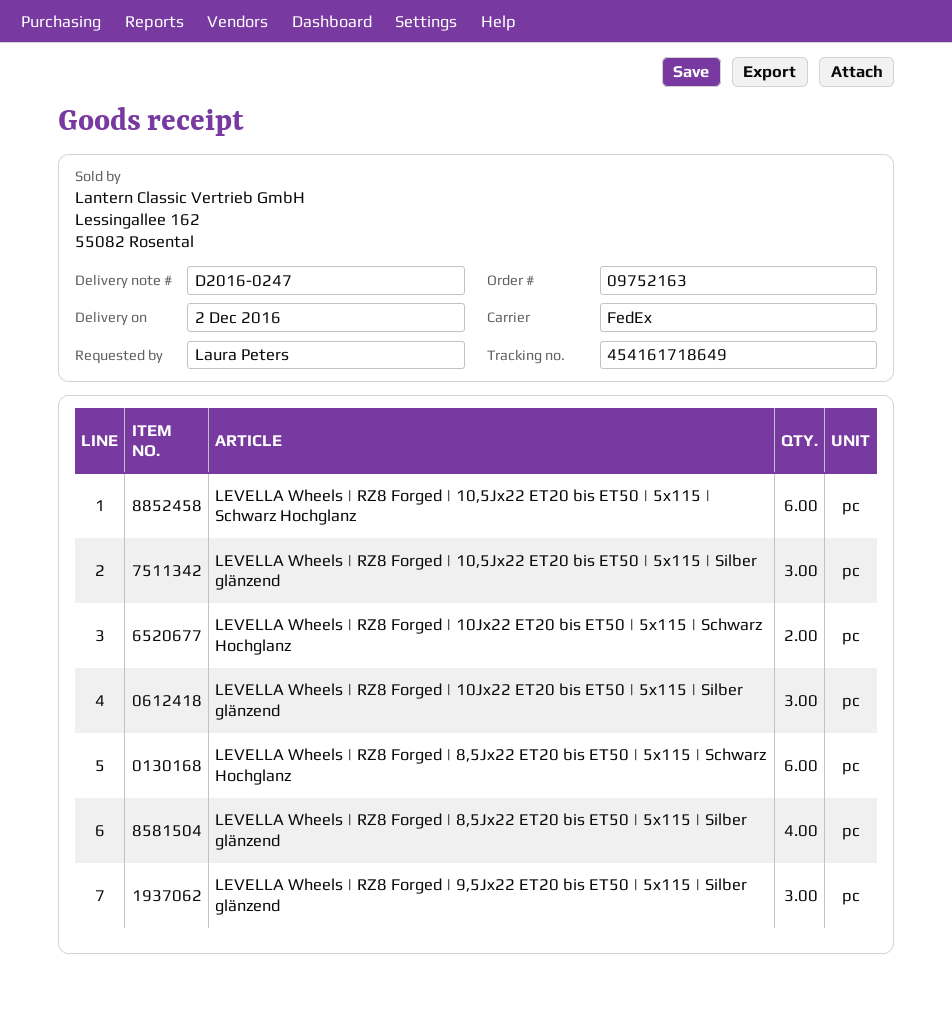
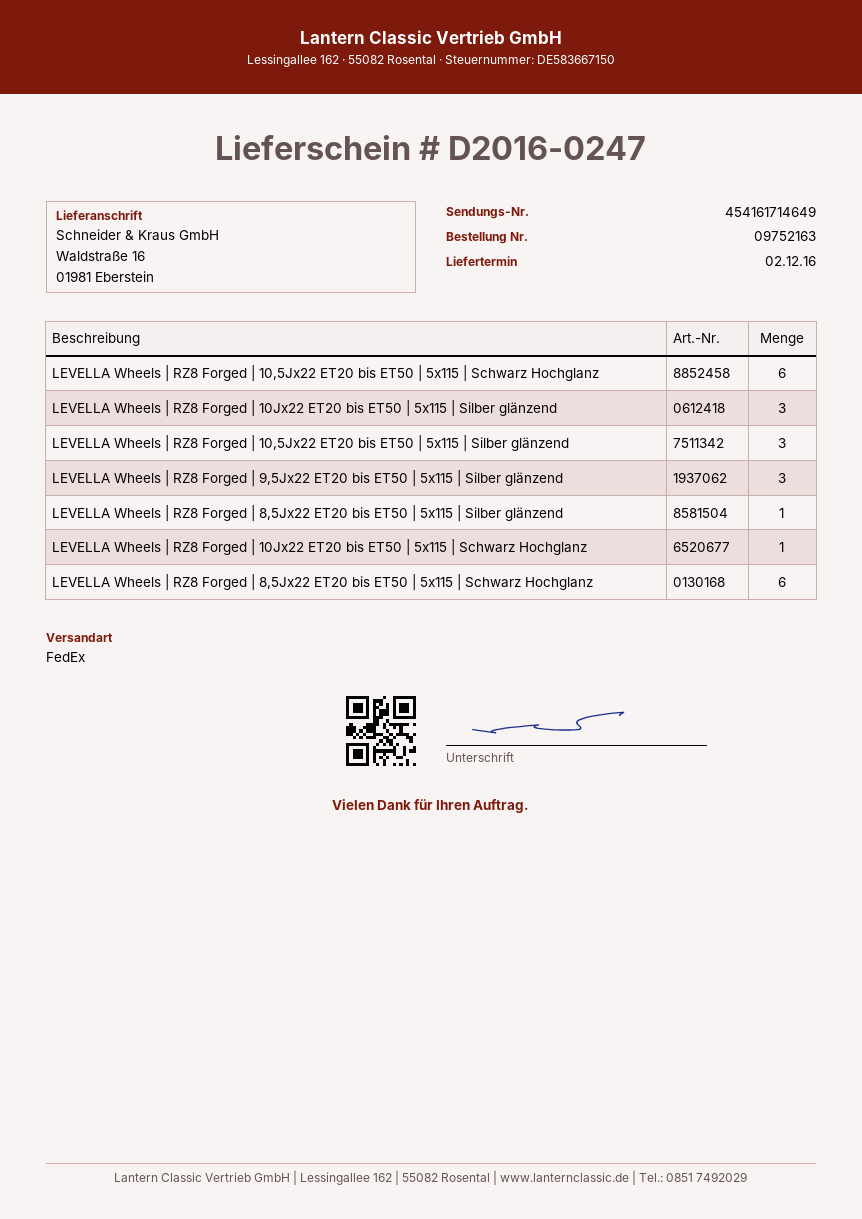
tracking number: 454161718649 -> 454161714649
LEVELLA Wheels | RZ8 Forged | 10Jx22 ET20 bis ET50 | 5x115 | Schwarz Hochglanz: 2 -> 1
LEVELLA Wheels | RZ8 Forged | 8,5Jx22 ET20 bis ET50 | 5x115 | Silber glänzend: 4 -> 1

